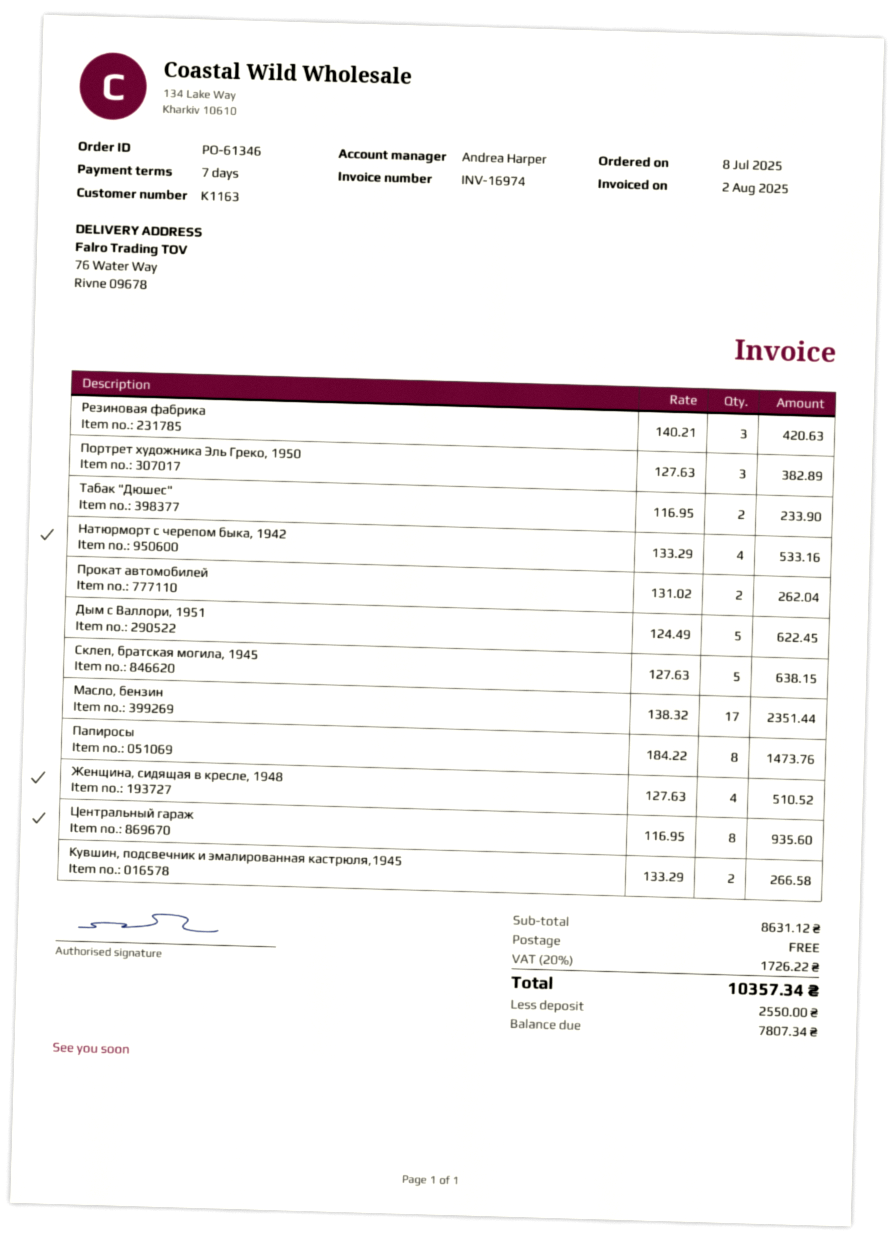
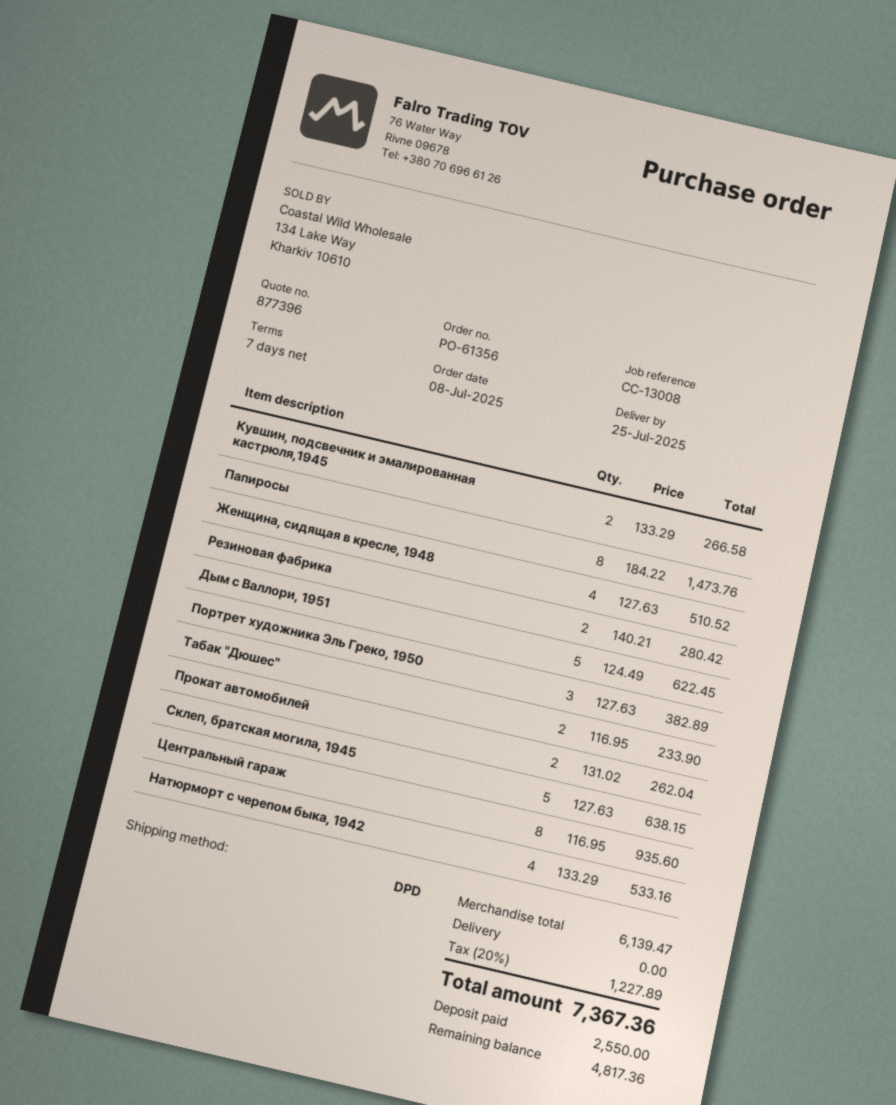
order number: PO-61346 -> PO-61356
Резиновая фабрика: 3 x 140.21 = 420.63 -> 2 x 140.21 = 280.42
Масло, бензин: 17 x 138.32 = 2351.44 -> none
subtotal: 8631.12 -> 6139.47
tax: 20% = 1726.22 -> 20% = 1227.89
total: 10357.34 -> 7367.36
balance: 7807.34 -> 4817.36

